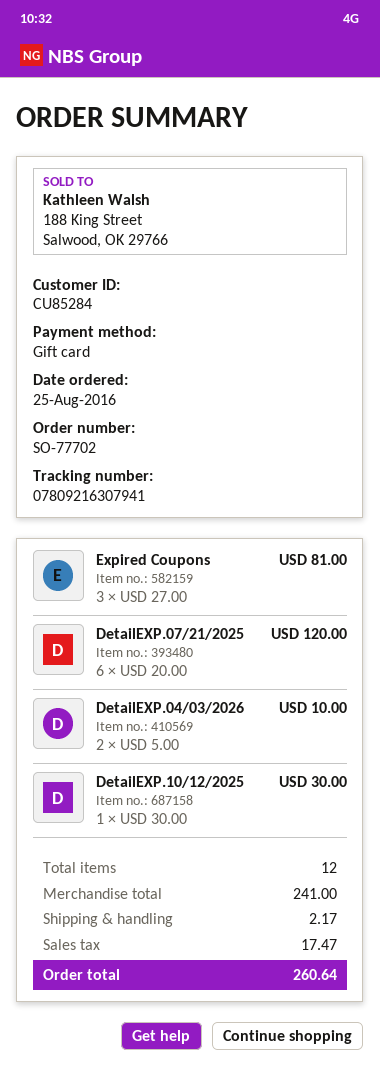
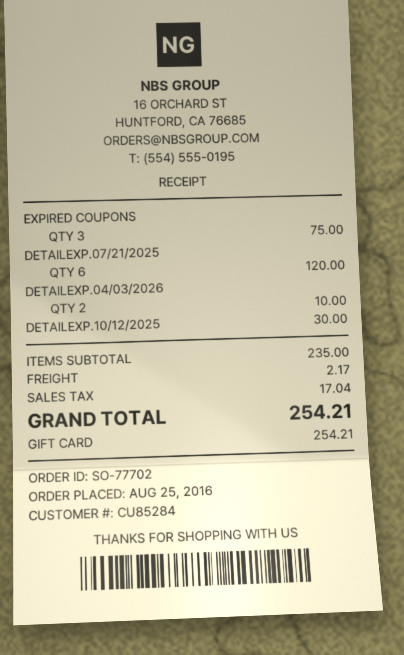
Expired Coupons: 3 for 81.00 -> 3 for 75.00
subtotal: 241.00 -> 235.00
tax: 17.47 -> 17.04
total: 260.64 -> 254.21

